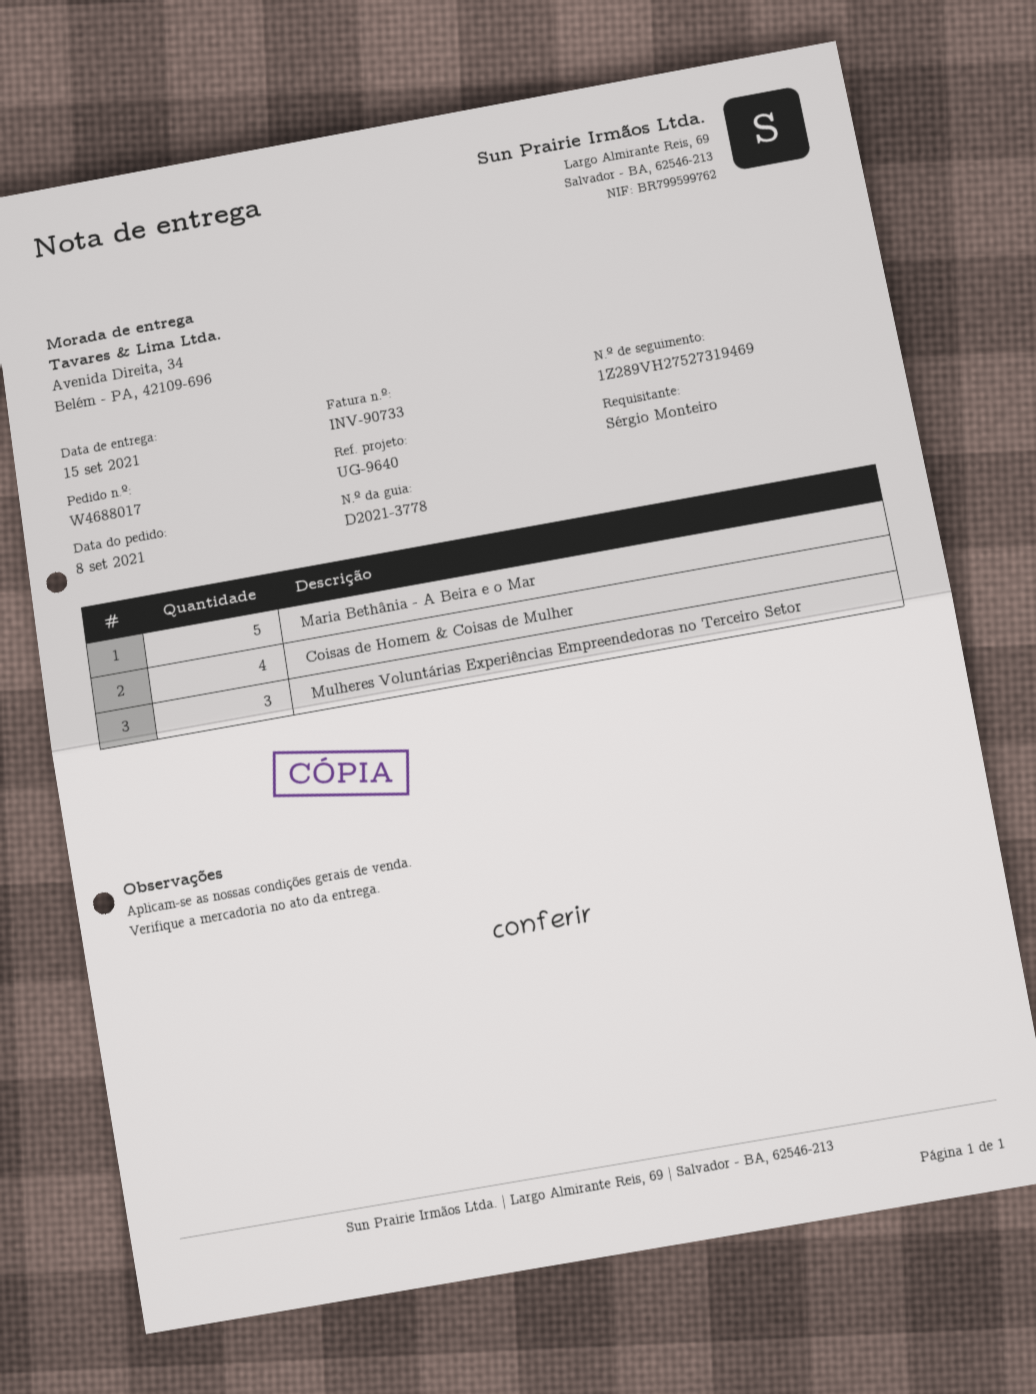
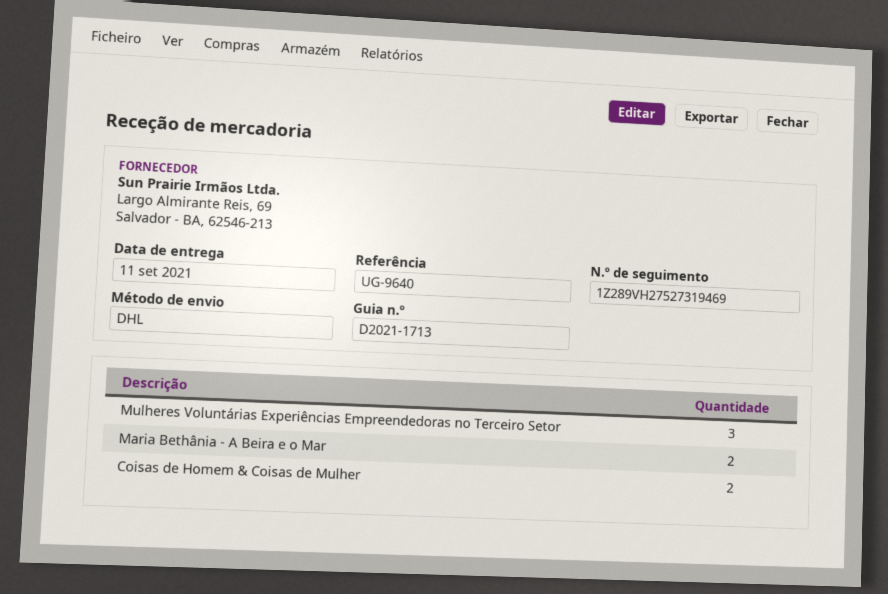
delivery note number: D2021-3778 -> D2021-1713
delivery date: 2021-09-15 -> 2021-09-11
Maria Bethânia - A Beira e o Mar: 5 -> 2
Coisas de Homem & Coisas de Mulher: 4 -> 2

